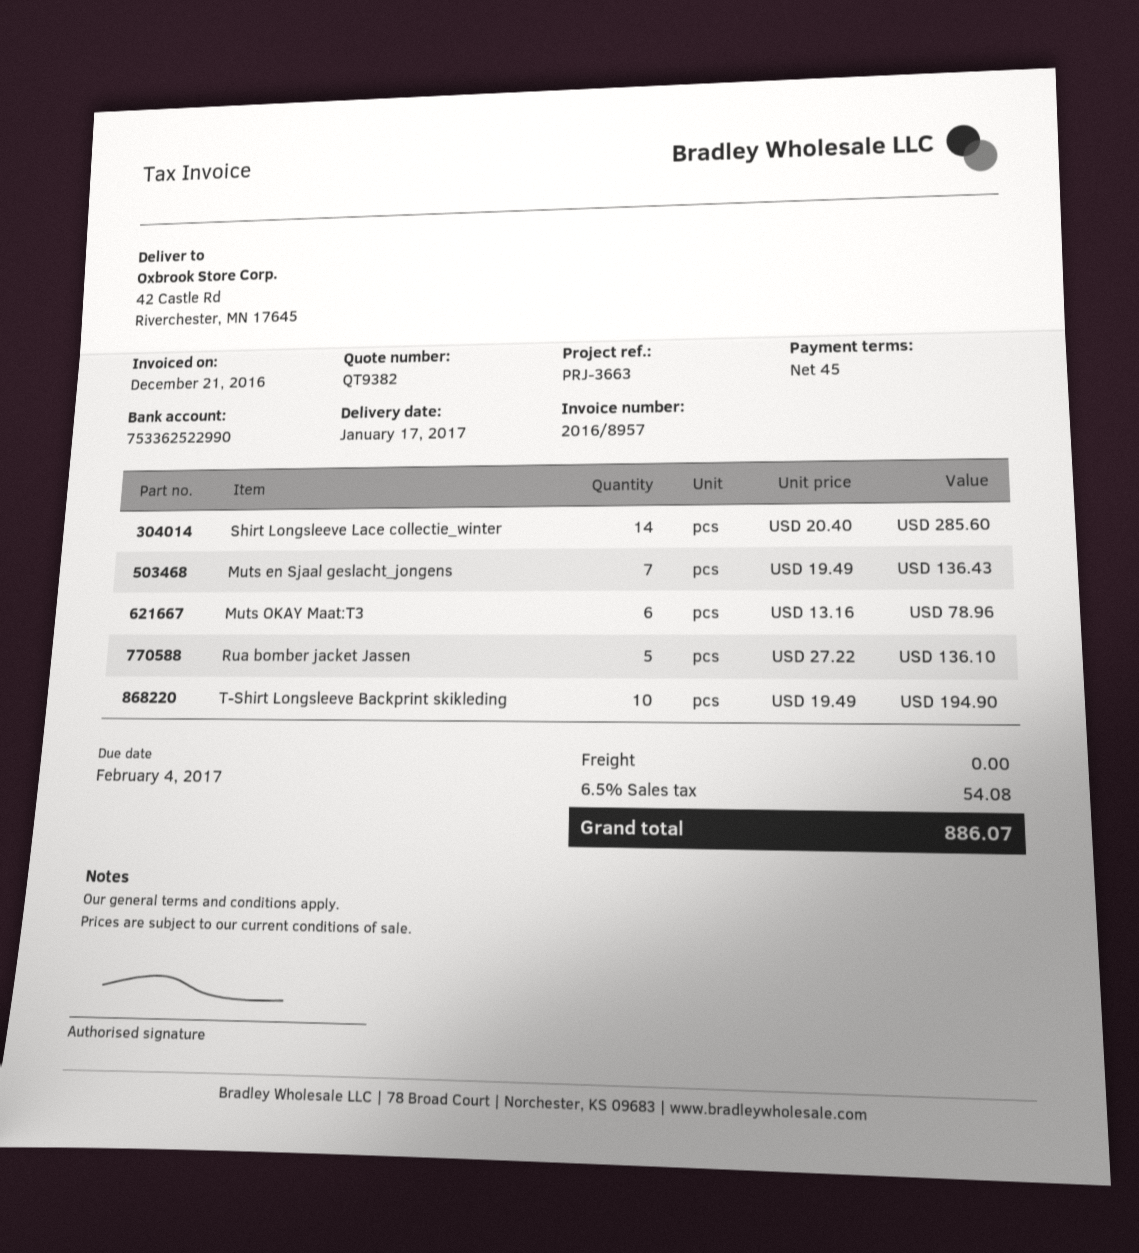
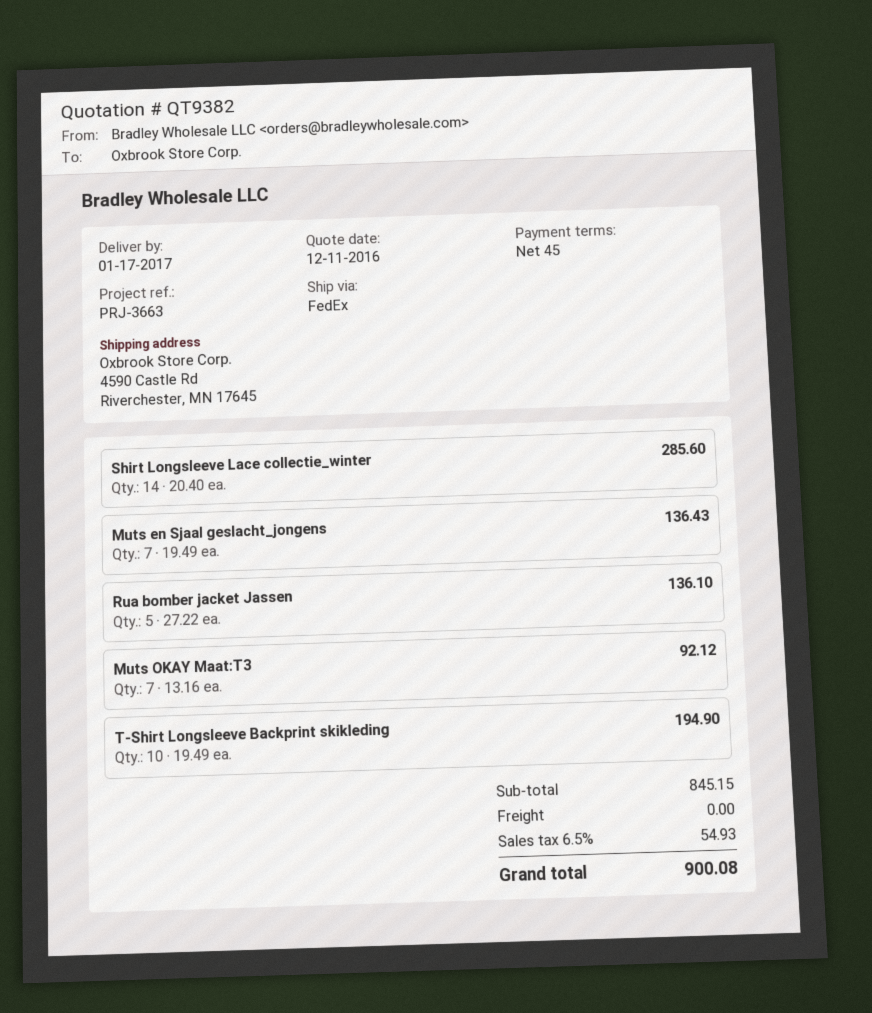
ship to: 42 Castle Rd, Riverchester, MN 17645 -> 4590 Castle Rd, Riverchester, MN 17645
Muts OKAY Maat:T3: 6 x 13.16 = 78.96 -> 7 x 13.16 = 92.12
tax: 6.5% = 54.08 -> 6.5% = 54.93
total: 886.07 -> 900.08

